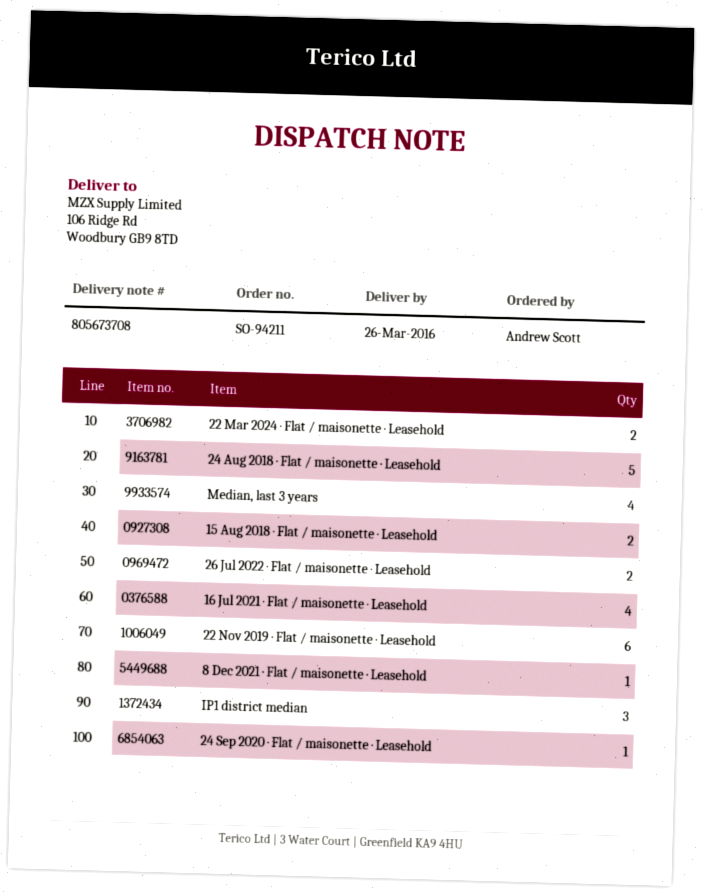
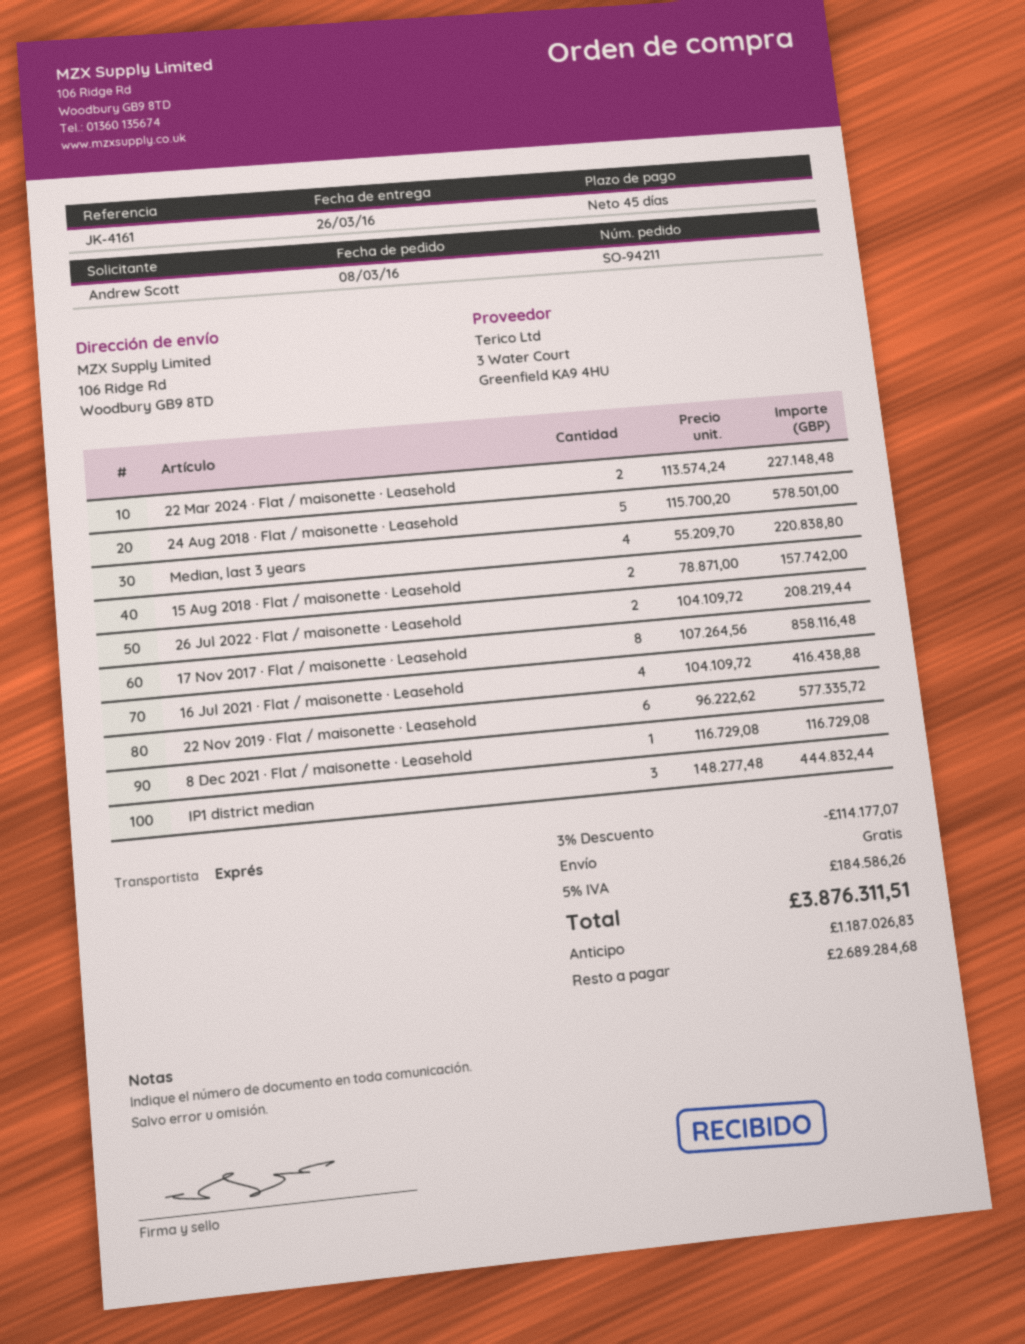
24 Sep 2020 · Flat / maisonette · Leasehold: 1 -> none
17 Nov 2017 · Flat / maisonette · Leasehold: none -> 8

